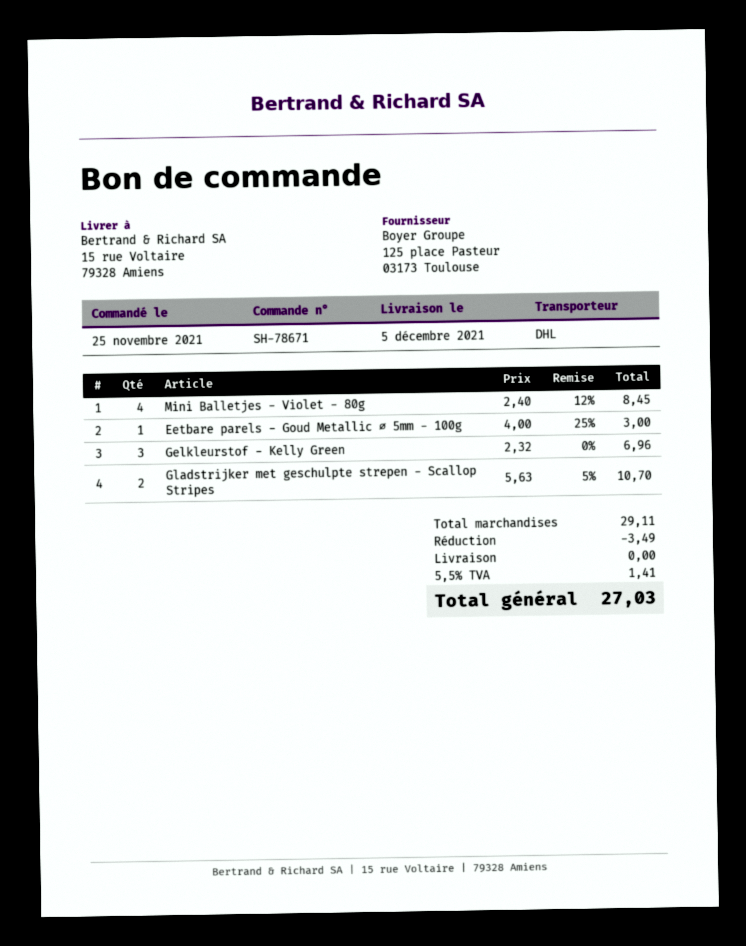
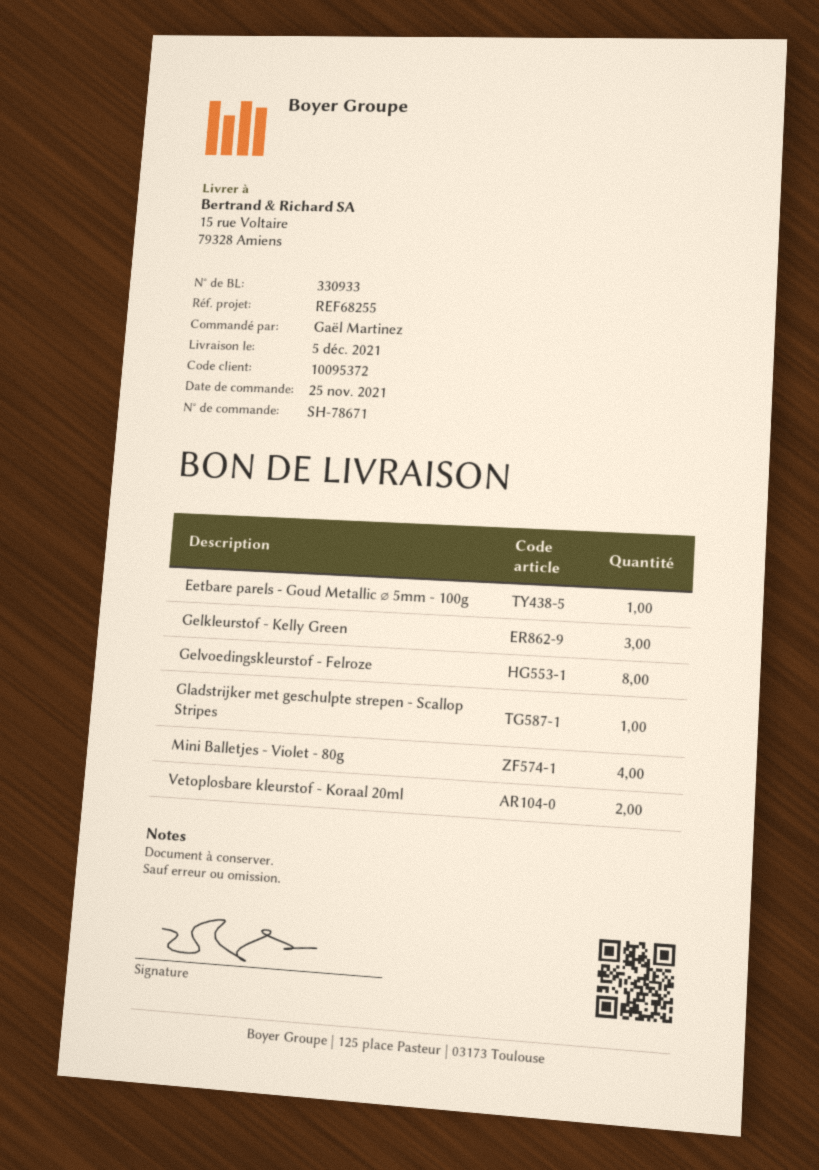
Gladstrijker met geschulpte strepen - Scallop Stripes: 2 -> 1
Gelvoedingskleurstof - Felroze: none -> 8
Vetoplosbare kleurstof - Koraal 20ml: none -> 2

